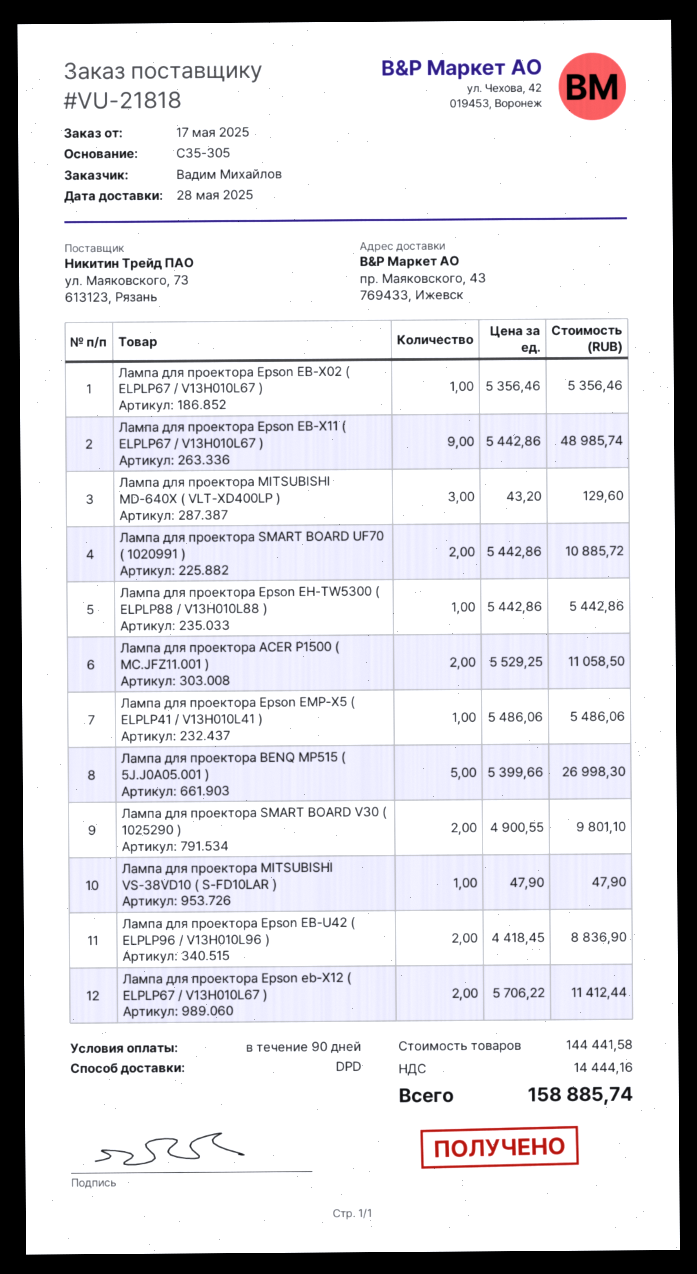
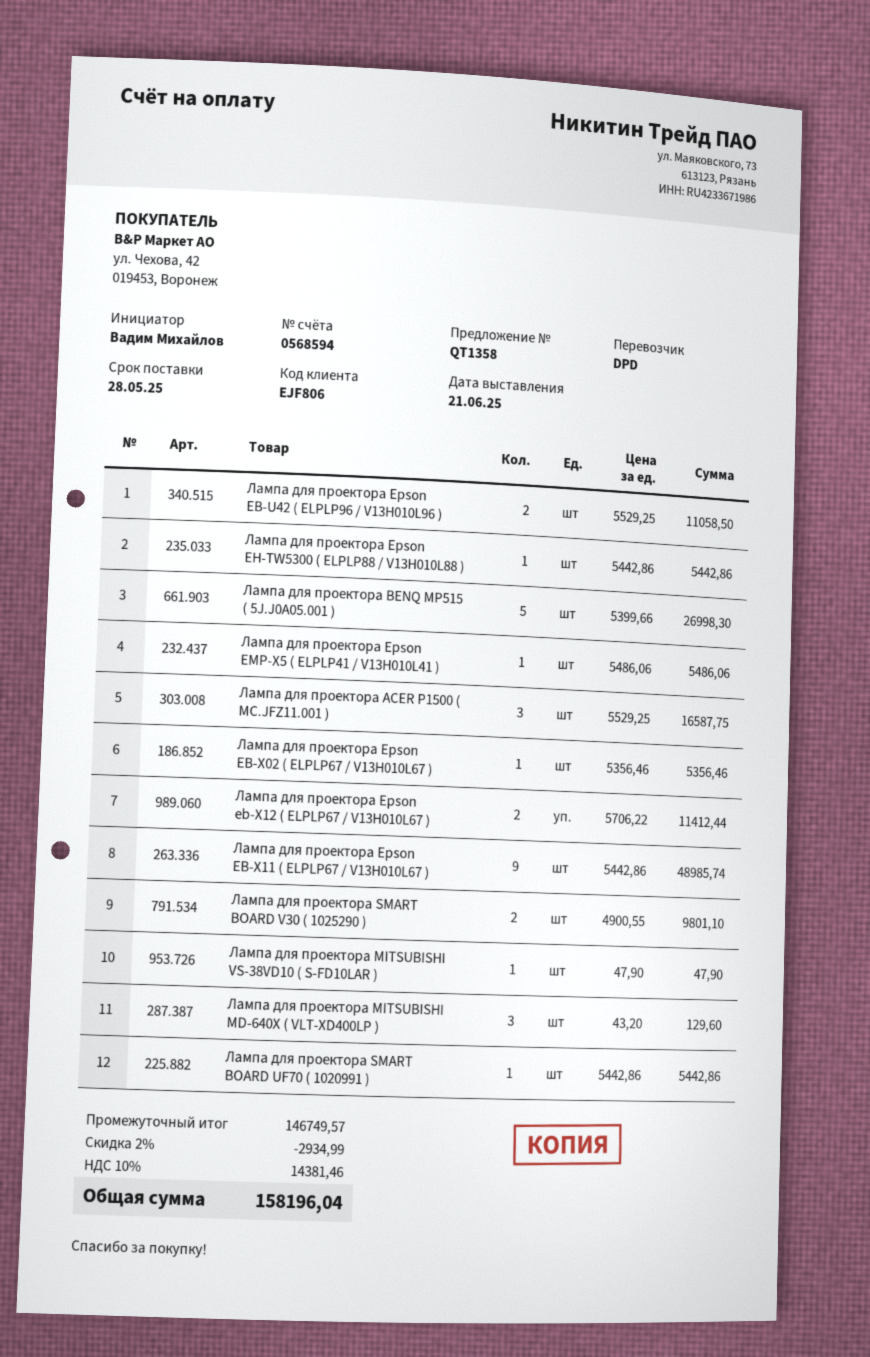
Лампа для проектора SMART BOARD UF70 ( 1020991 ): 2 x 5442.86 = 10885.72 -> 1 x 5442.86 = 5442.86
Лампа для проектора ACER P1500 ( MC.JFZ11.001 ): 2 x 5529.25 = 11058.50 -> 3 x 5529.25 = 16587.75
Лампа для проектора Epson EB-U42 ( ELPLP96 / V13H010L96 ): 2 x 4418.45 = 8836.90 -> 2 x 5529.25 = 11058.50
subtotal: 144441.58 -> 146749.57
discount: none -> 2% = 2934.99
tax: 14444.16 -> 14381.46
total: 158885.74 -> 158196.04

